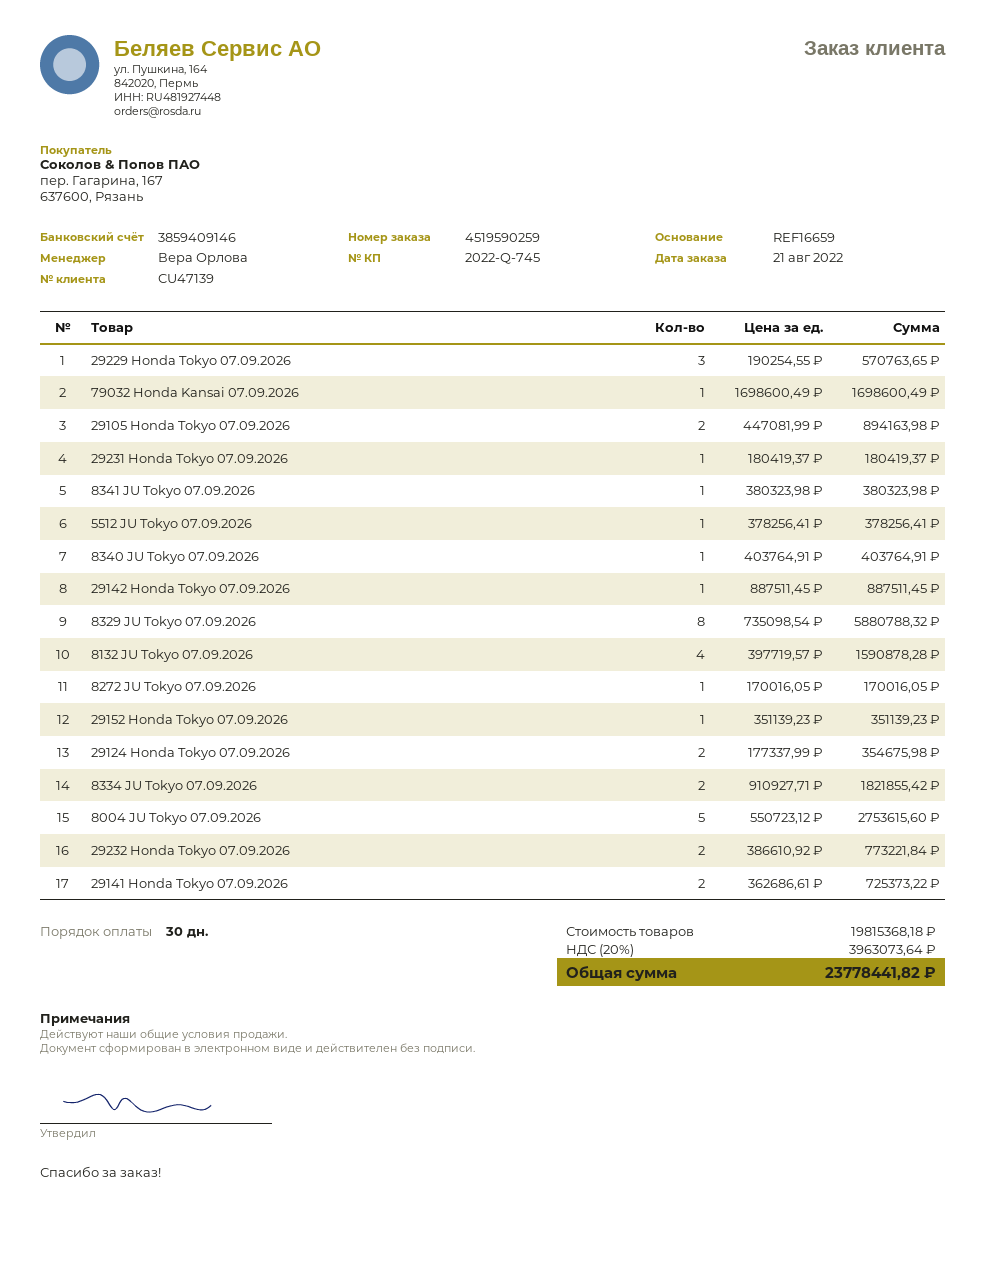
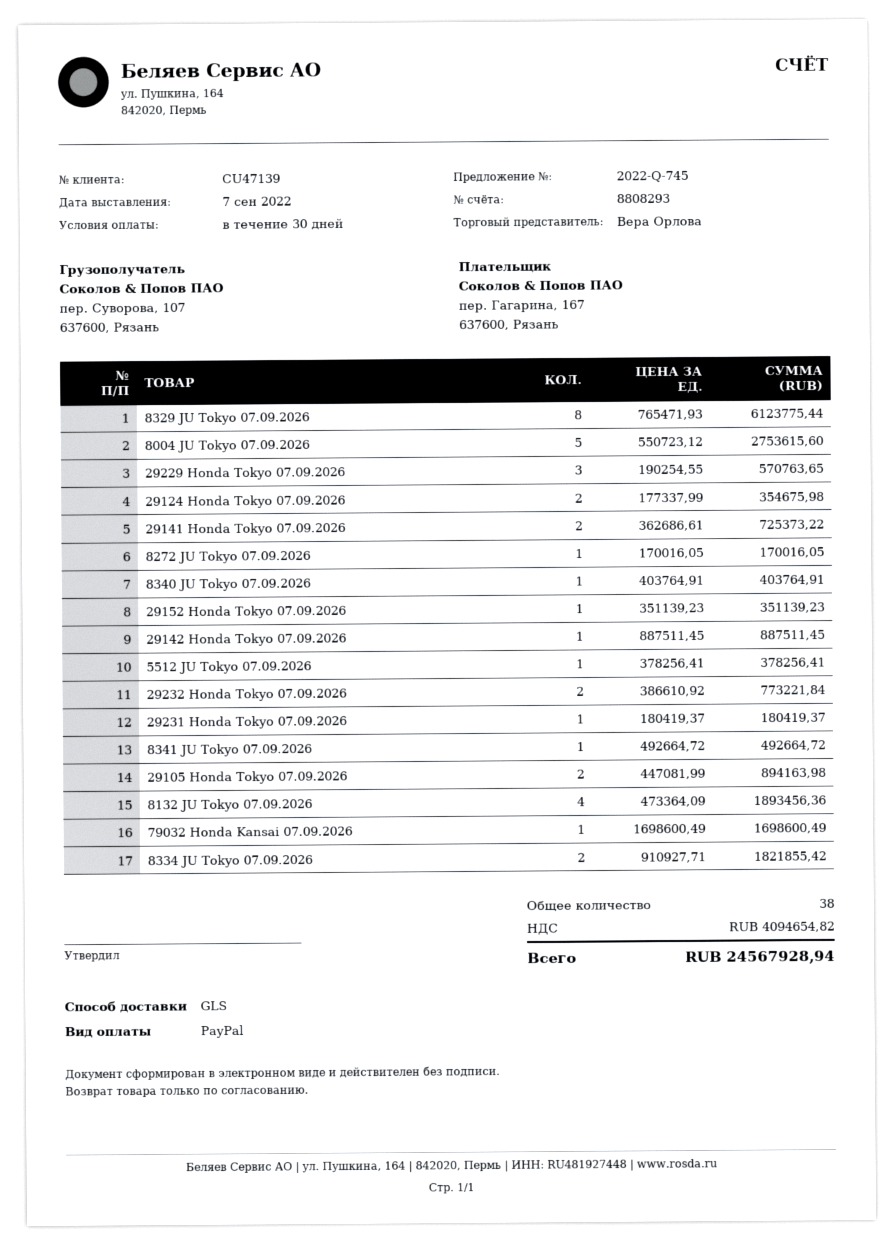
8341 JU Tokyo 07.09.2026: 1 x 380323.98 = 380323.98 -> 1 x 492664.72 = 492664.72
8329 JU Tokyo 07.09.2026: 8 x 735098.54 = 5880788.32 -> 8 x 765471.93 = 6123775.44
8132 JU Tokyo 07.09.2026: 4 x 397719.57 = 1590878.28 -> 4 x 473364.09 = 1893456.36
tax: 3963073.64 -> 4094654.82
total: 23778441.82 -> 24567928.94

